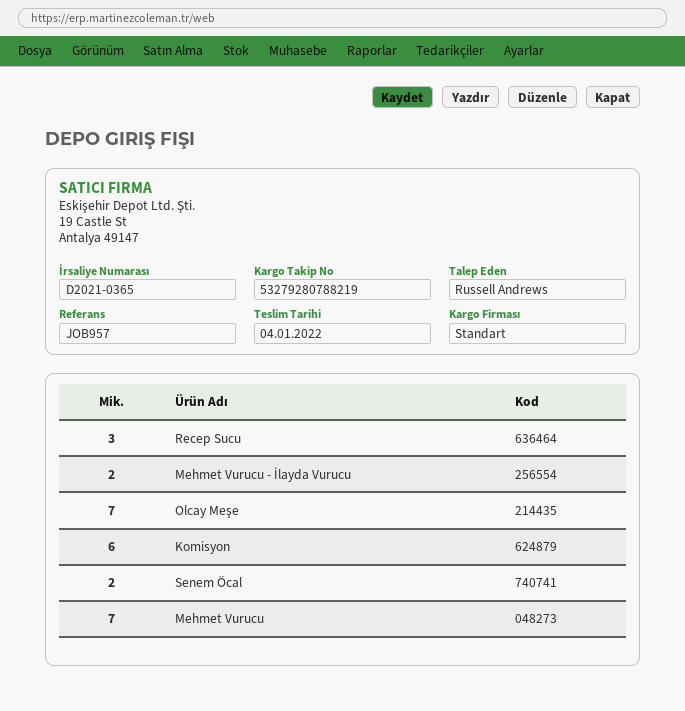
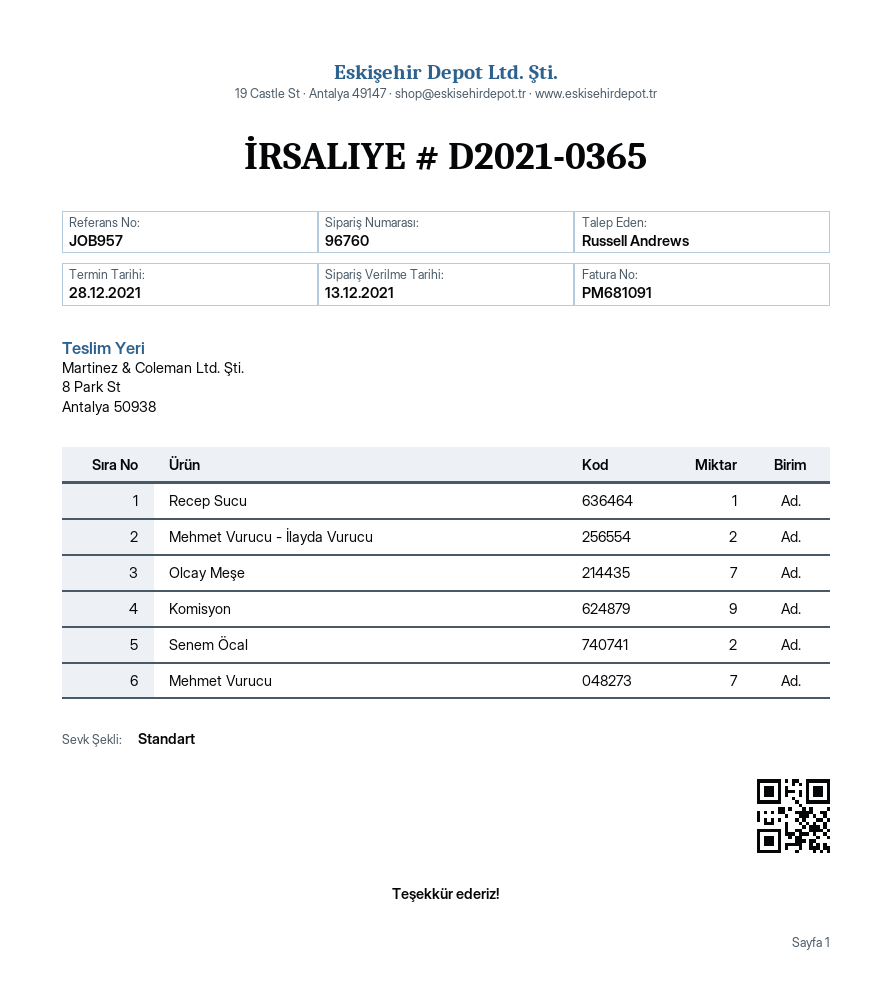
delivery date: 2022-01-04 -> 2021-12-28
Recep Sucu: 3 -> 1
Komisyon: 6 -> 9

